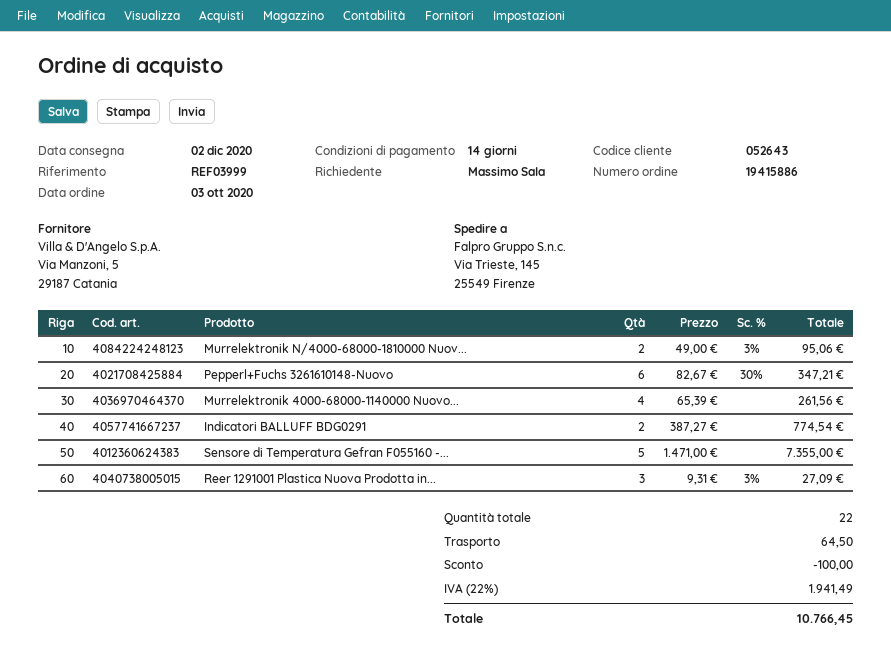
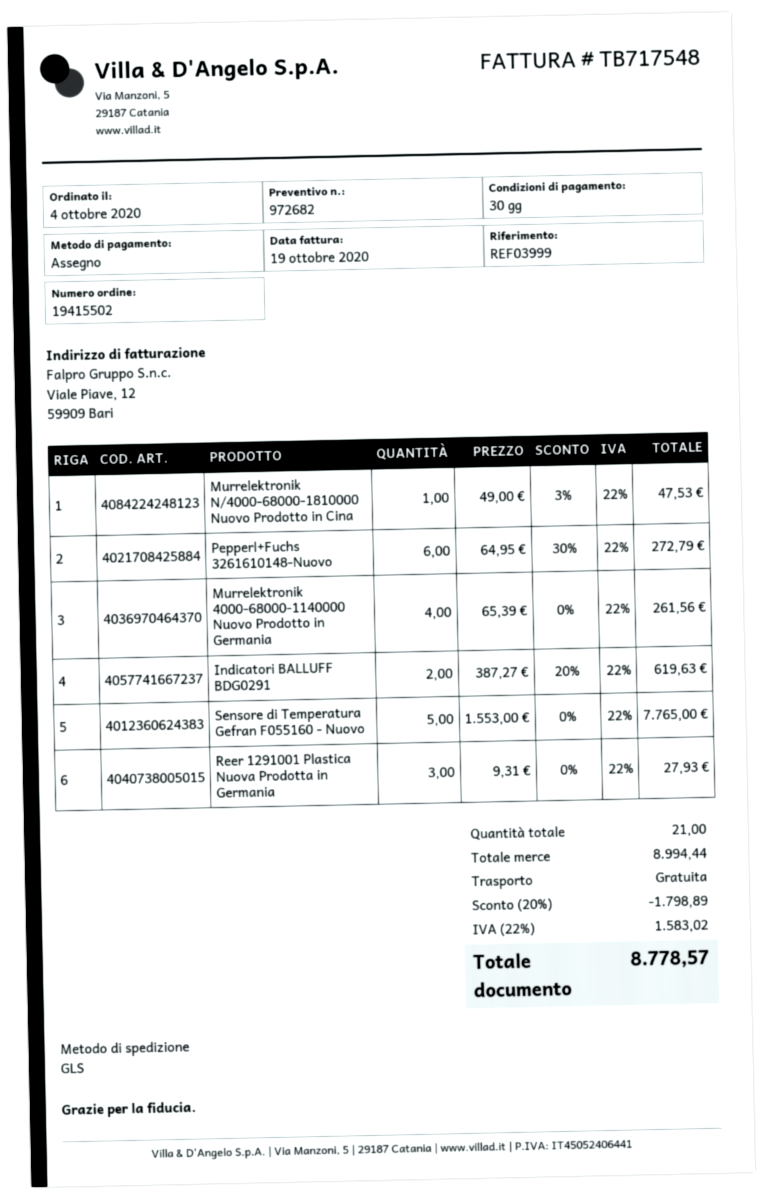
order number: 19415886 -> 19415502
order date: 2020-10-03 -> 2020-10-04
payment terms: 14 days -> 30 days
Murrelektronik N/4000-68000-1810000 Nuov...: 2 x 49.00 - 3% = 95.06 -> 1 x 49.00 - 3% = 47.53
Pepperl+Fuchs 3261610148-Nuovo: 6 x 82.67 - 30% = 347.21 -> 6 x 64.95 - 30% = 272.79
Indicatori BALLUFF BDG0291: 2 x 387.27 = 774.54 -> 2 x 387.27 - 20% = 619.63
Sensore di Temperatura Gefran F055160 -...: 5 x 1471.00 = 7355.00 -> 5 x 1553.00 = 7765.00
Reer 1291001 Plastica Nuova Prodotta in...: 3 x 9.31 - 3% = 27.09 -> 3 x 9.31 = 27.93
total quantity: 22 -> 21
discount: 100.00 -> 1798.89
shipping: 64.50 -> 0.00
tax: 22% = 1941.49 -> 22% = 1583.02
total: 10766.45 -> 8778.57

